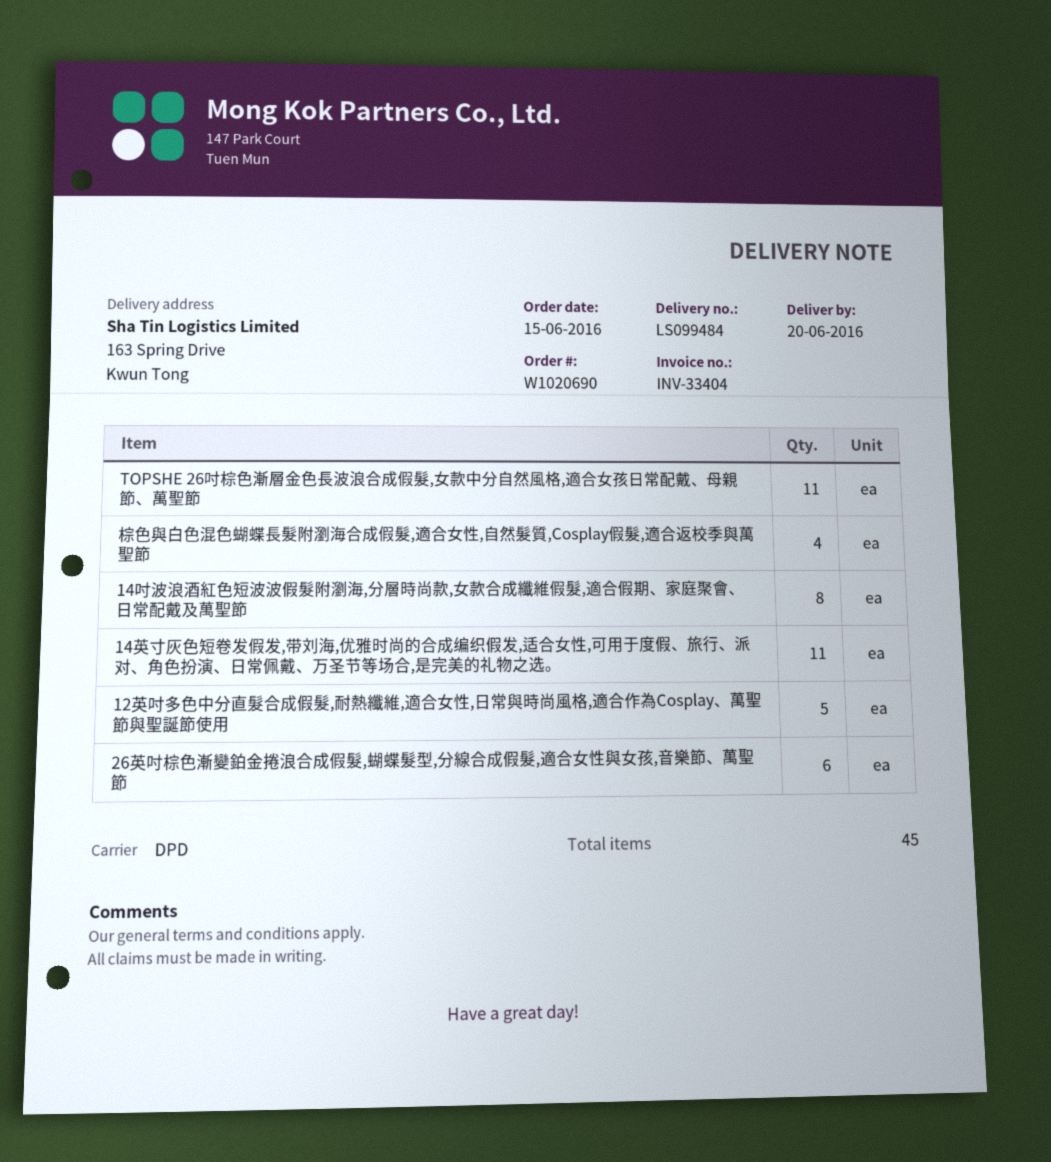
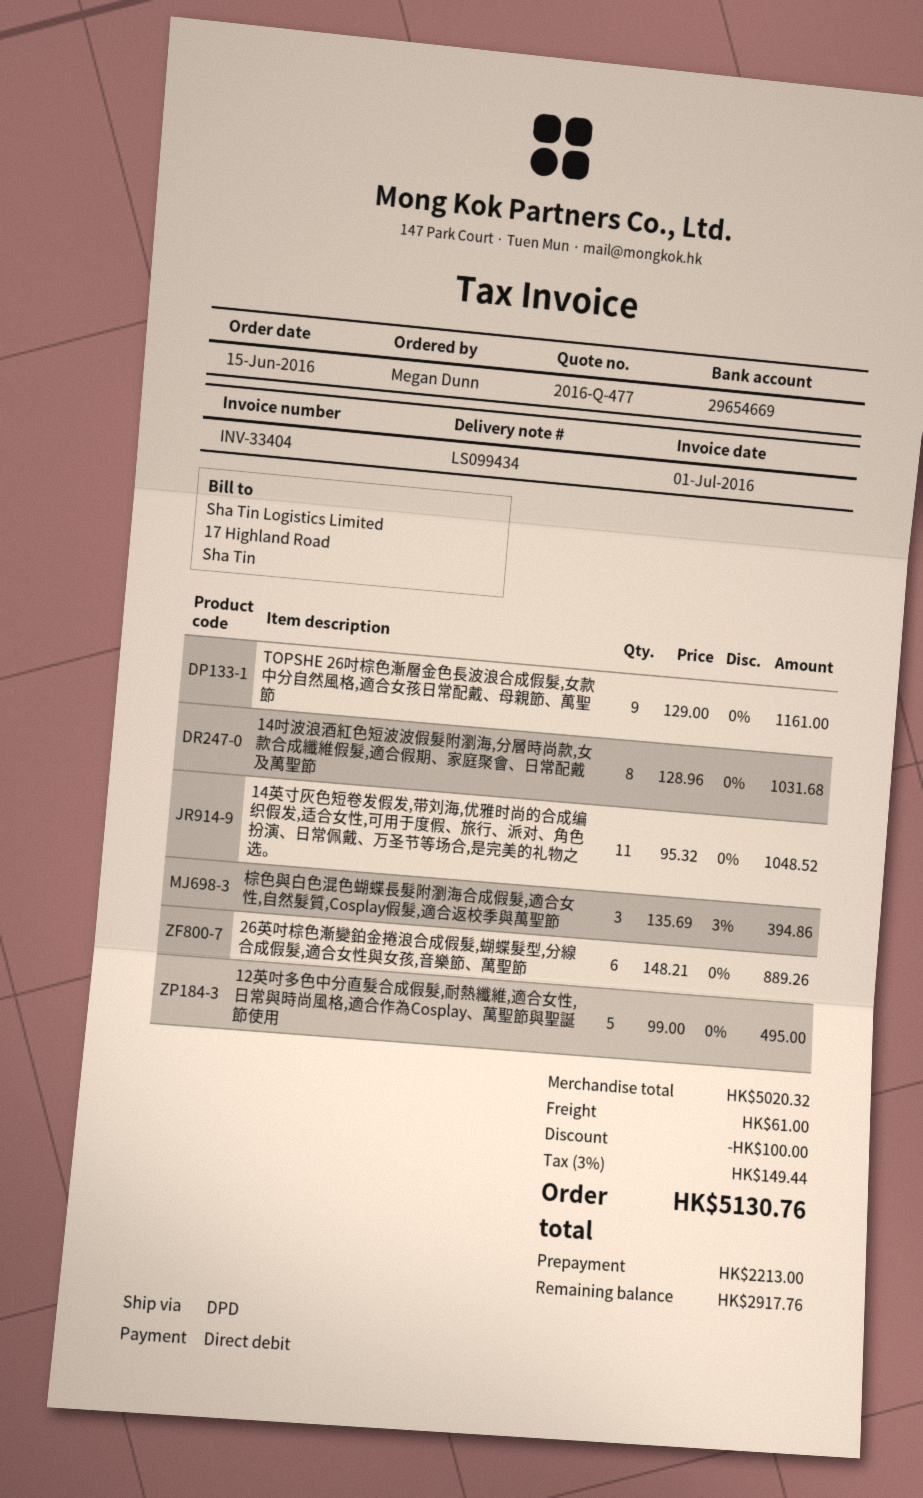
delivery note number: LS099484 -> LS099434
TOPSHE 26吋棕色漸層金色長波浪合成假髮,女款中分自然風格,適合女孩日常配戴、母親節、萬聖節: 11 -> 9
棕色與白色混色蝴蝶長髮附瀏海合成假髮,適合女性,自然髮質,Cosplay假髮,適合返校季與萬聖節: 4 -> 3

